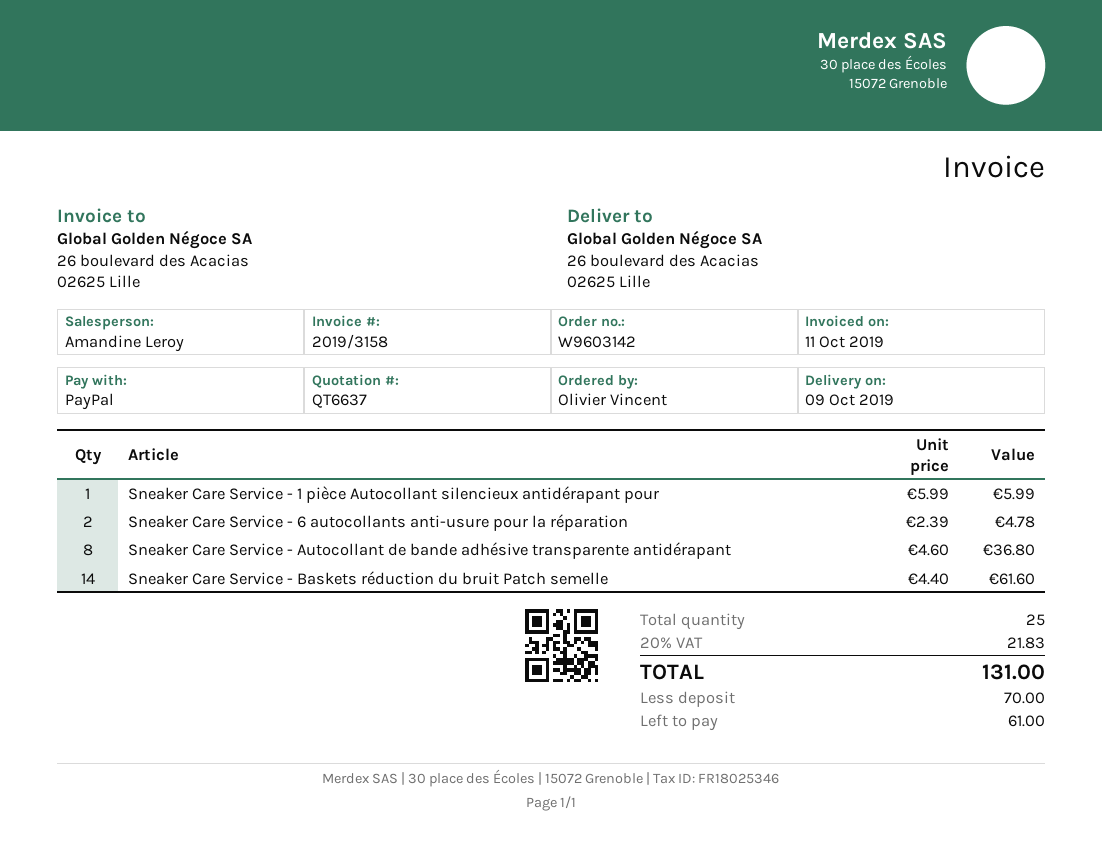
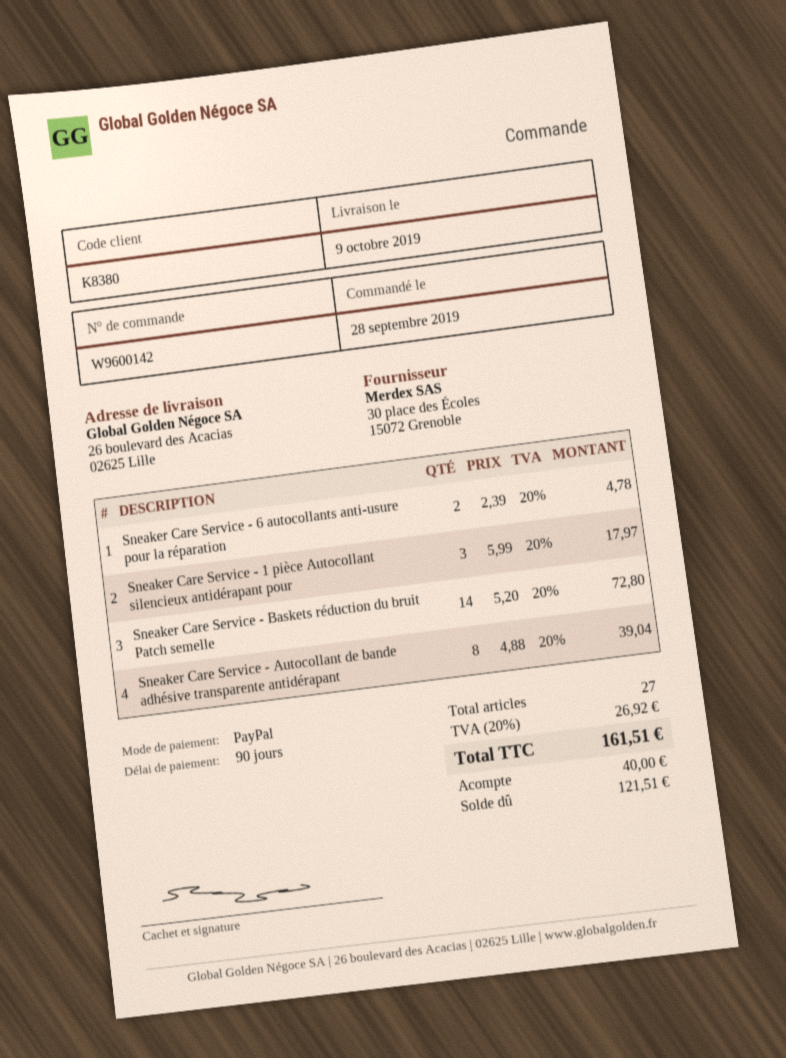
order number: W9603142 -> W9600142
Sneaker Care Service - 1 pièce Autocollant silencieux antidérapant pour: 1 x 5.99 = 5.99 -> 3 x 5.99 = 17.97
Sneaker Care Service - Autocollant de bande adhésive transparente antidérapant: 8 x 4.60 = 36.80 -> 8 x 4.88 = 39.04
Sneaker Care Service - Baskets réduction du bruit Patch semelle: 14 x 4.40 = 61.60 -> 14 x 5.20 = 72.80
total quantity: 25 -> 27
tax: 20% = 21.83 -> 20% = 26.92
total: 131.00 -> 161.51
deposit: 70.00 -> 40.00
balance: 61.00 -> 121.51

